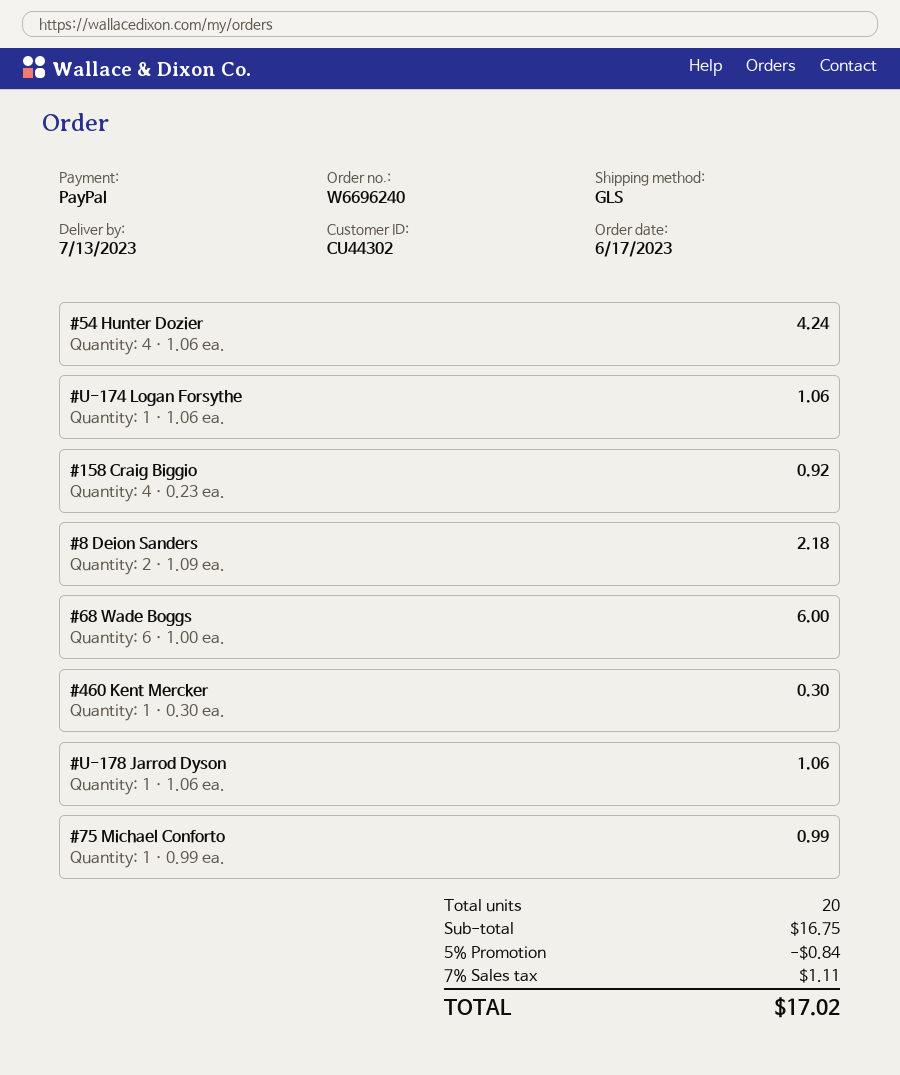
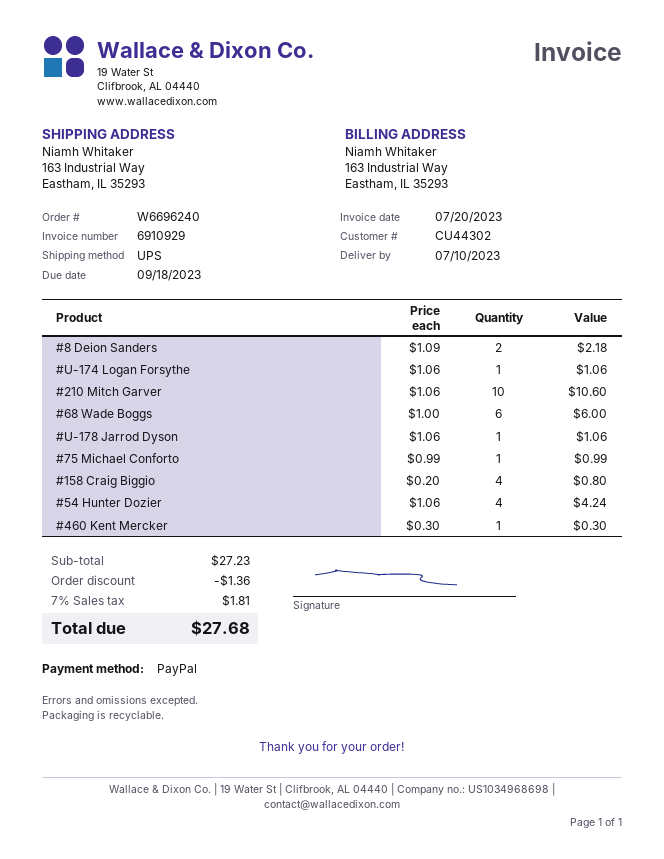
delivery date: 2023-07-13 -> 2023-07-10
shipping method: GLS -> UPS
#158 Craig Biggio: 4 x 0.23 = 0.92 -> 4 x 0.20 = 0.80
#210 Mitch Garver: none -> 10 x 1.06 = 10.60
subtotal: 16.75 -> 27.23
discount: 0.84 -> 1.36
tax: 7% = 1.11 -> 7% = 1.81
total: 17.02 -> 27.68

